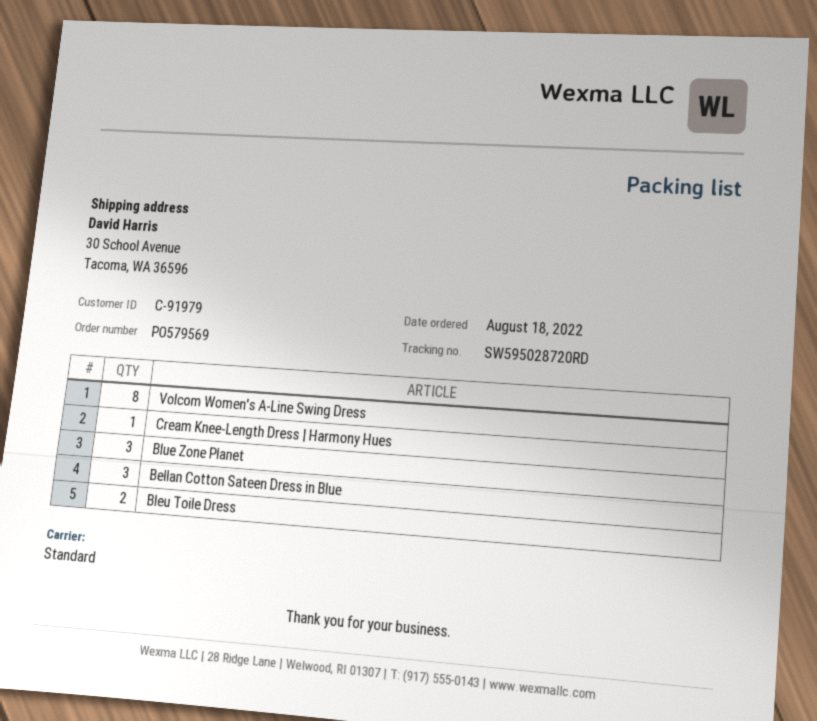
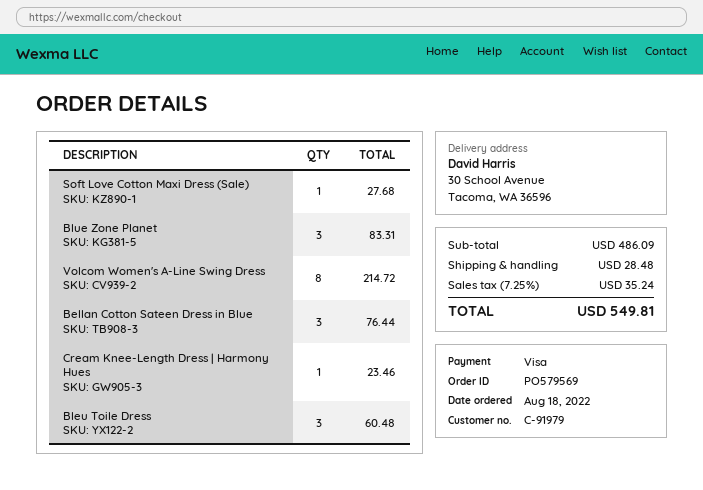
Bleu Toile Dress: 2 -> 3
Soft Love Cotton Maxi Dress (Sale): none -> 1

